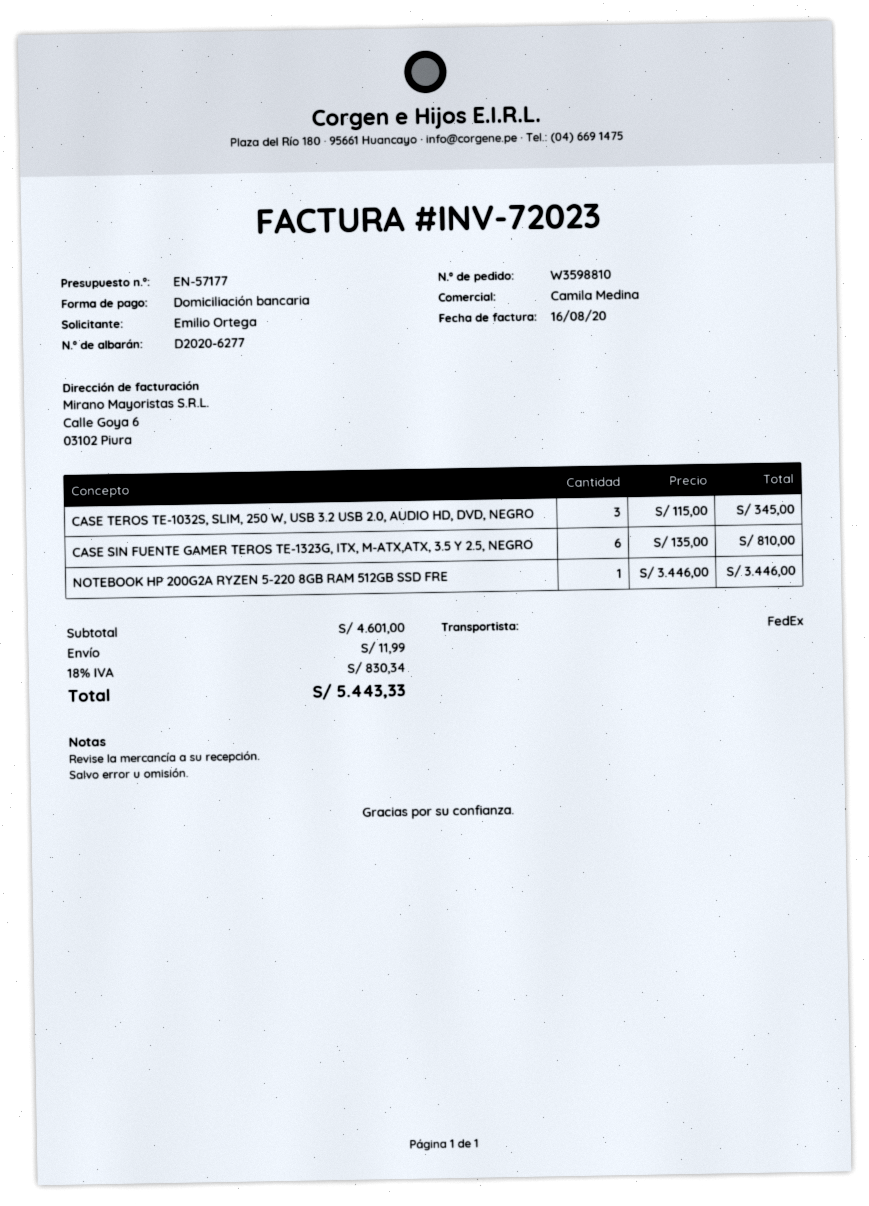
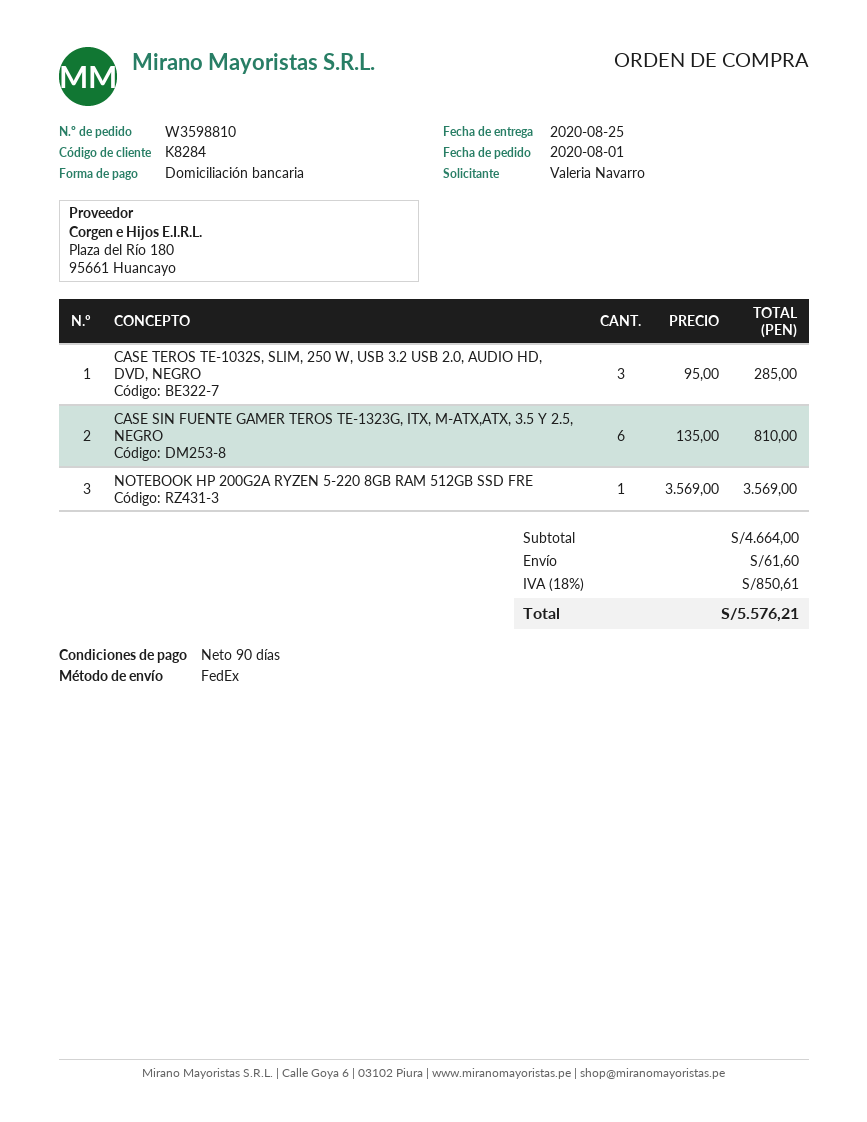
ordered by: Emilio Ortega -> Valeria Navarro
CASE TEROS TE-1032S, SLIM, 250 W, USB 3.2 USB 2.0, AUDIO HD, DVD, NEGRO: 3 x 115.00 = 345.00 -> 3 x 95.00 = 285.00
NOTEBOOK HP 200G2A RYZEN 5-220 8GB RAM 512GB SSD FRE: 1 x 3446.00 = 3446.00 -> 1 x 3569.00 = 3569.00
subtotal: 4601.00 -> 4664.00
shipping: 11.99 -> 61.60
tax: 18% = 830.34 -> 18% = 850.61
total: 5443.33 -> 5576.21

